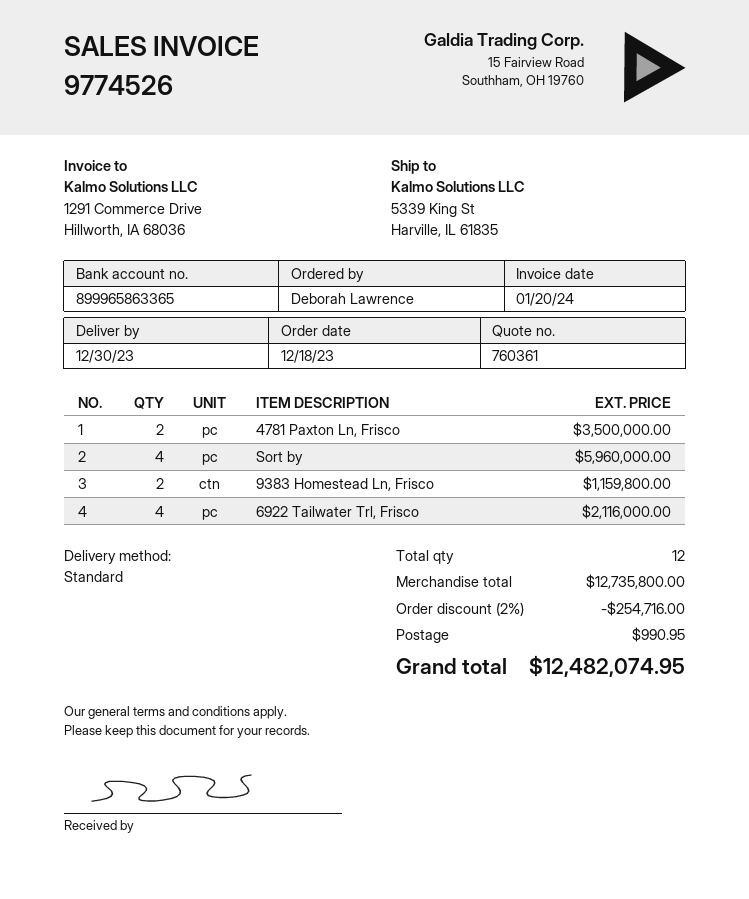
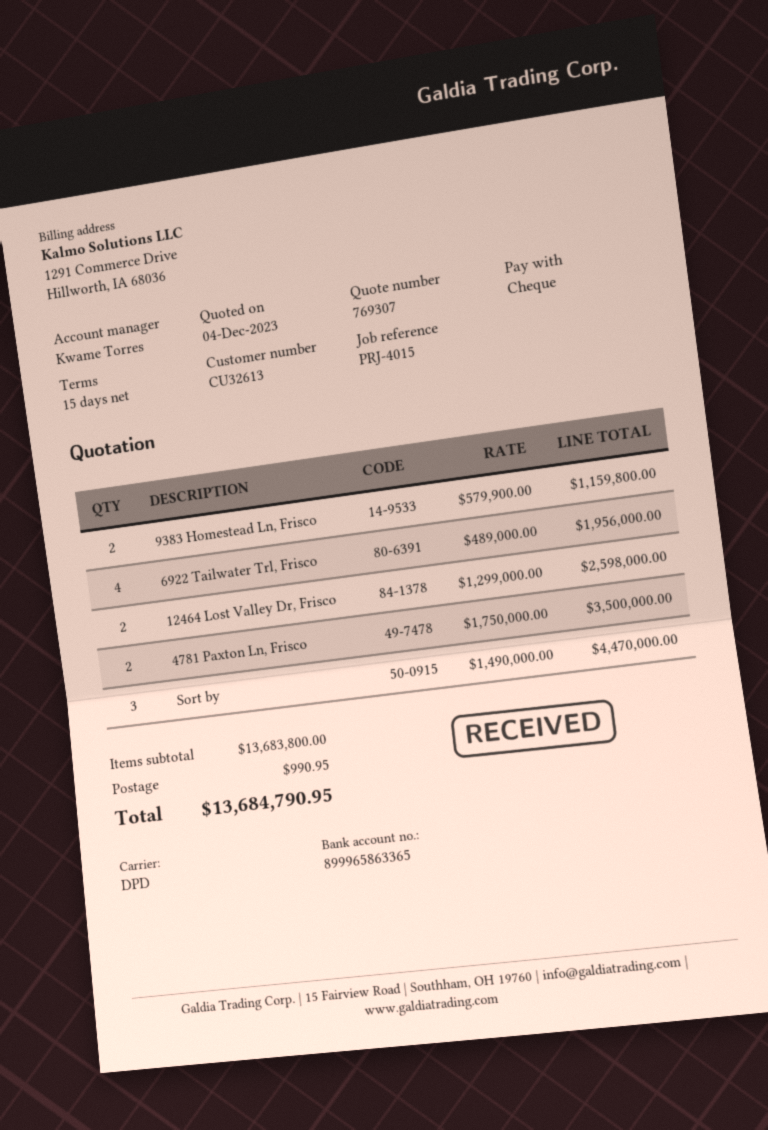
quote number: 760361 -> 769307
shipping method: standard -> DPD
Sort by: 4 for 5960000.00 -> 3 for 4470000.00
6922 Tailwater Trl, Frisco: 4 for 2116000.00 -> 4 for 1956000.00
12464 Lost Valley Dr, Frisco: none -> 2 for 2598000.00
subtotal: 12735800.00 -> 13683800.00
discount: 2% = 254716.00 -> none
total: 12482074.95 -> 13684790.95

